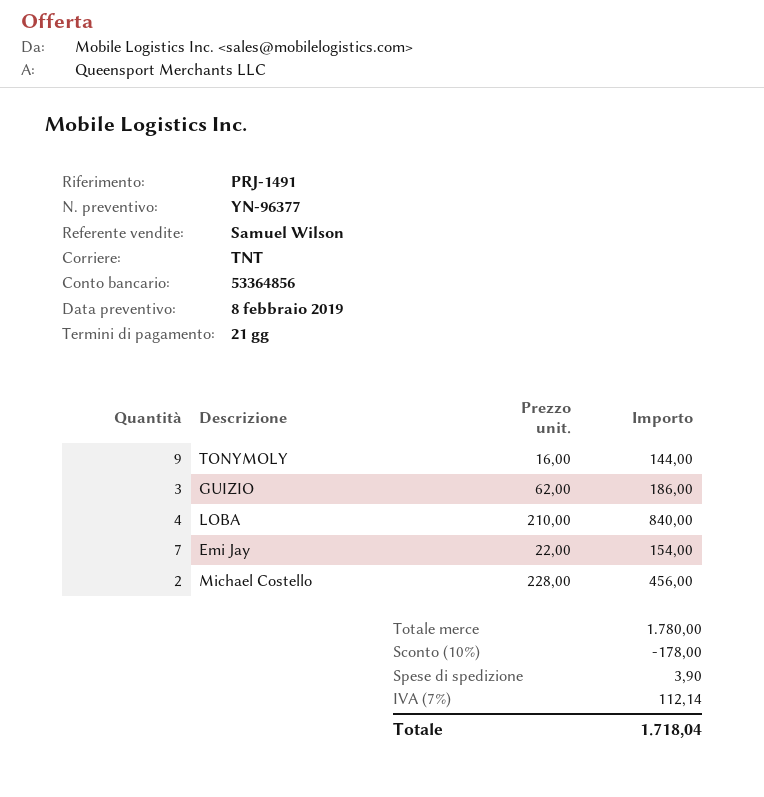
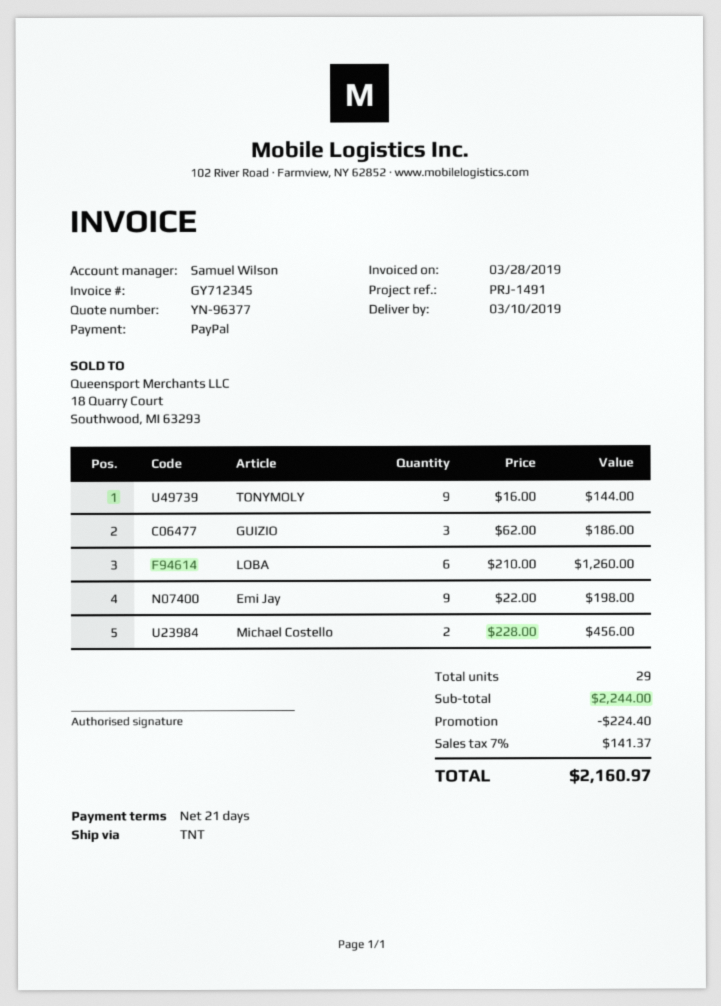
LOBA: 4 x 210.00 = 840.00 -> 6 x 210.00 = 1260.00
Emi Jay: 7 x 22.00 = 154.00 -> 9 x 22.00 = 198.00
subtotal: 1780.00 -> 2244.00
discount: 178.00 -> 224.40
shipping: 3.90 -> none
tax: 7% = 112.14 -> 7% = 141.37
total: 1718.04 -> 2160.97

